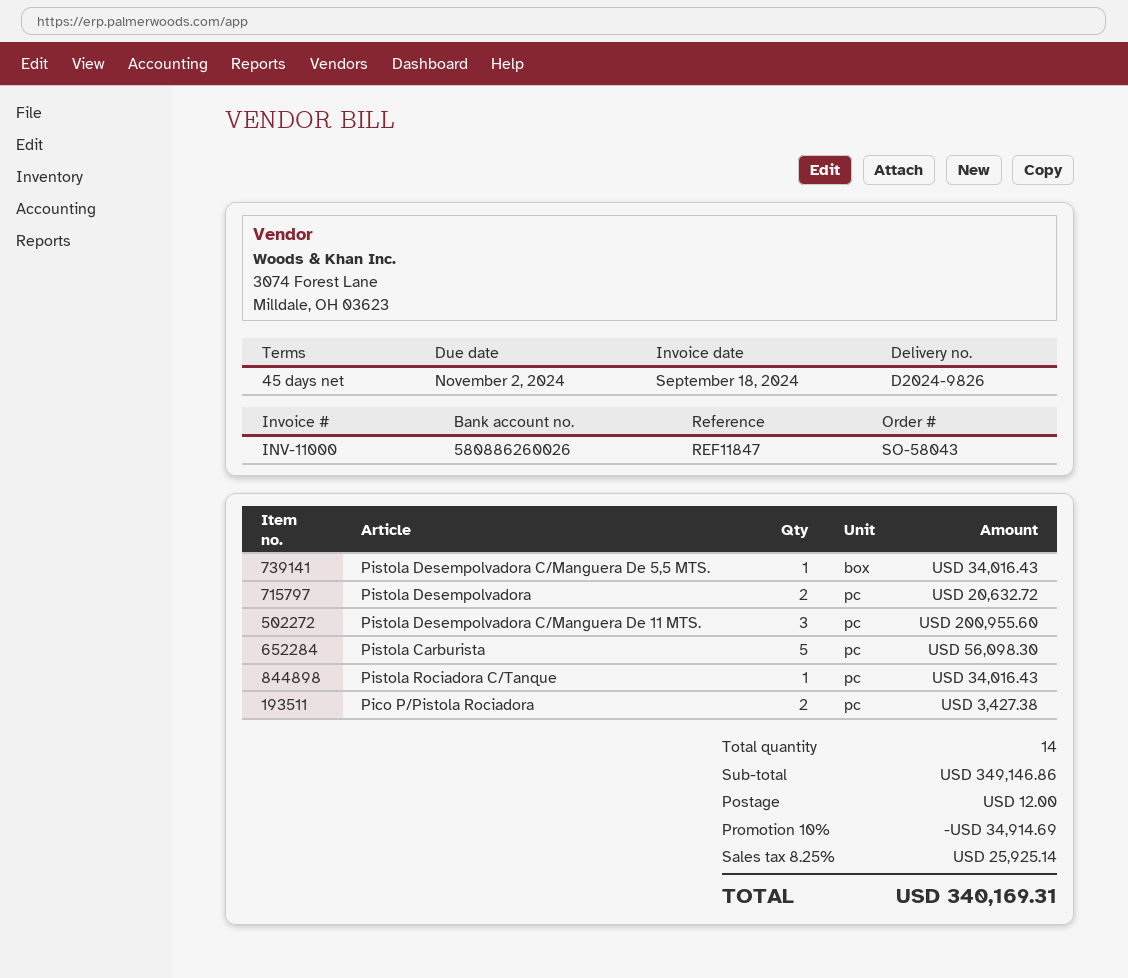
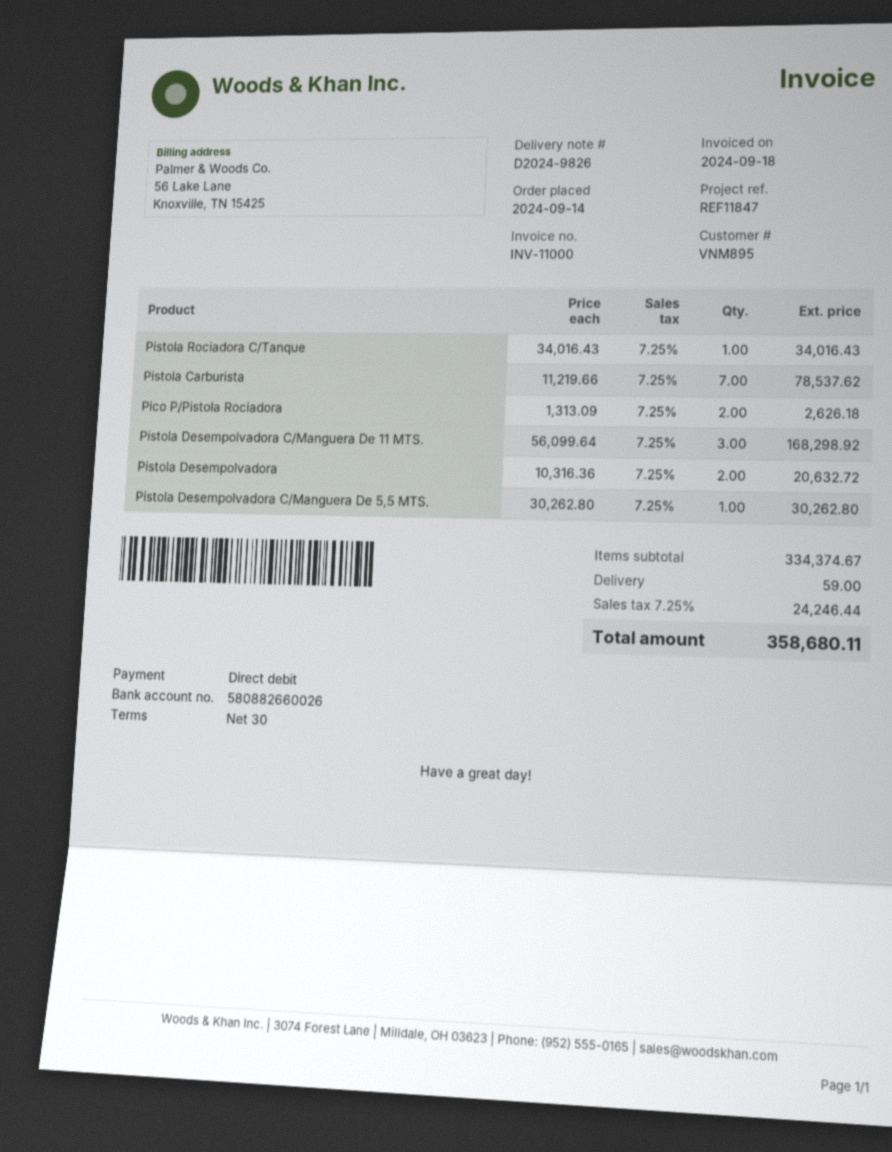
payment terms: 45 days -> 30 days
bank account: 580886260026 -> 580882660026
Pistola Desempolvadora C/Manguera De 5,5 MTS.: 1 for 34016.43 -> 1 for 30262.80
Pistola Desempolvadora C/Manguera De 11 MTS.: 3 for 200955.60 -> 3 for 168298.92
Pistola Carburista: 5 for 56098.30 -> 7 for 78537.62
Pico P/Pistola Rociadora: 2 for 3427.38 -> 2 for 2626.18
subtotal: 349146.86 -> 334374.67
discount: 10% = 34914.69 -> none
shipping: 12.00 -> 59.00
tax: 8.25% = 25925.14 -> 7.25% = 24246.44
total: 340169.31 -> 358680.11

